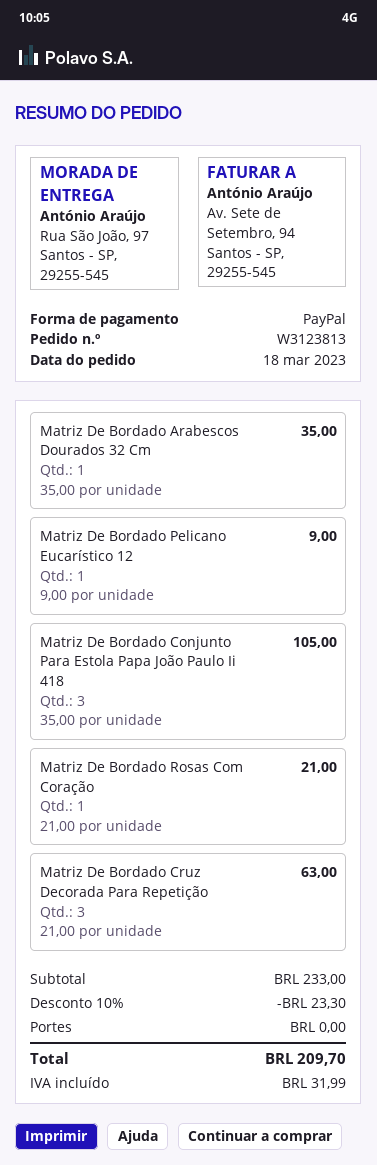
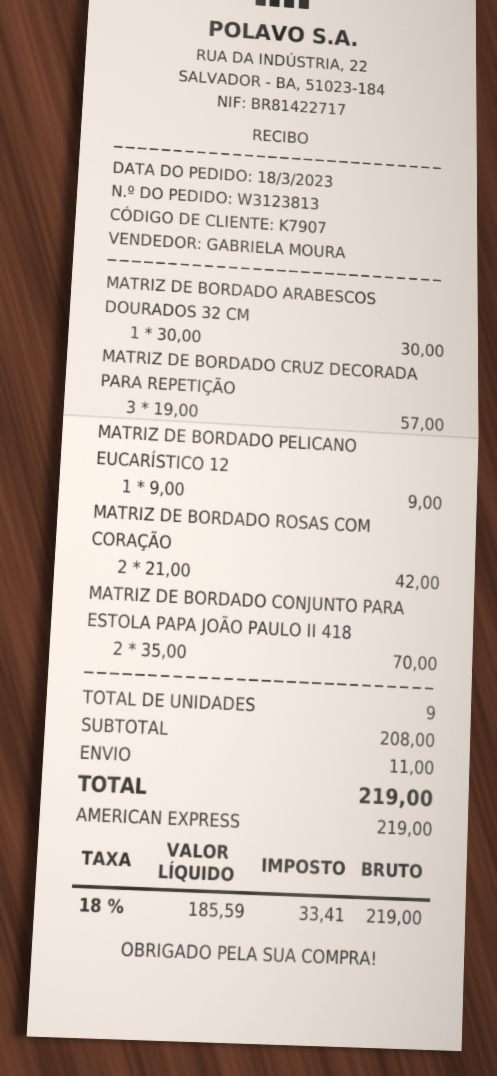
payment method: PayPal -> American Express
Matriz De Bordado Arabescos Dourados 32 Cm: 1 x 35.00 = 35.00 -> 1 x 30.00 = 30.00
Matriz De Bordado Conjunto Para Estola Papa João Paulo Ii 418: 3 x 35.00 = 105.00 -> 2 x 35.00 = 70.00
Matriz De Bordado Rosas Com Coração: 1 x 21.00 = 21.00 -> 2 x 21.00 = 42.00
Matriz De Bordado Cruz Decorada Para Repetição: 3 x 21.00 = 63.00 -> 3 x 19.00 = 57.00
subtotal: 233.00 -> 208.00
discount: 10% = 23.30 -> none
shipping: 0.00 -> 11.00
tax: 31.99 -> 33.41
total: 209.70 -> 219.00

